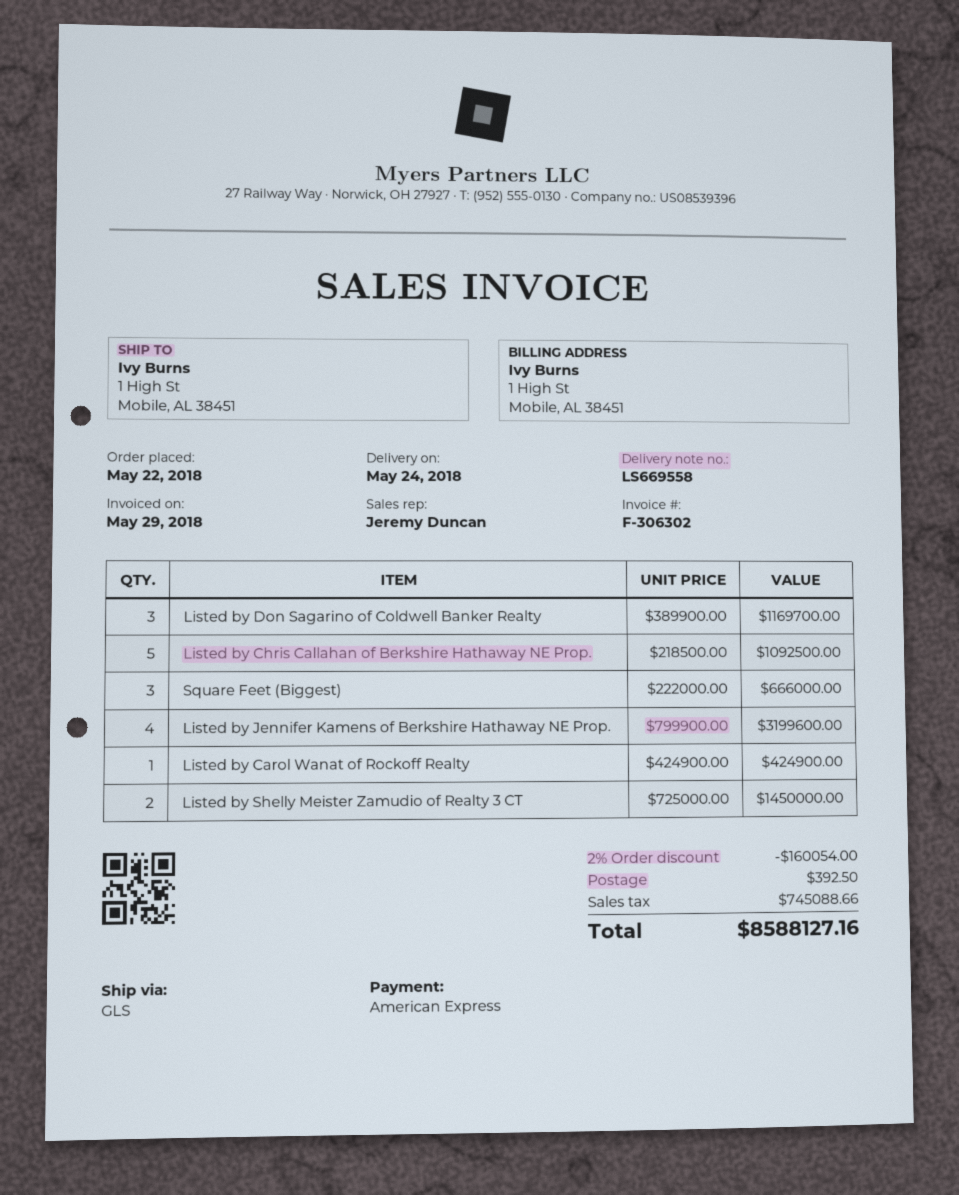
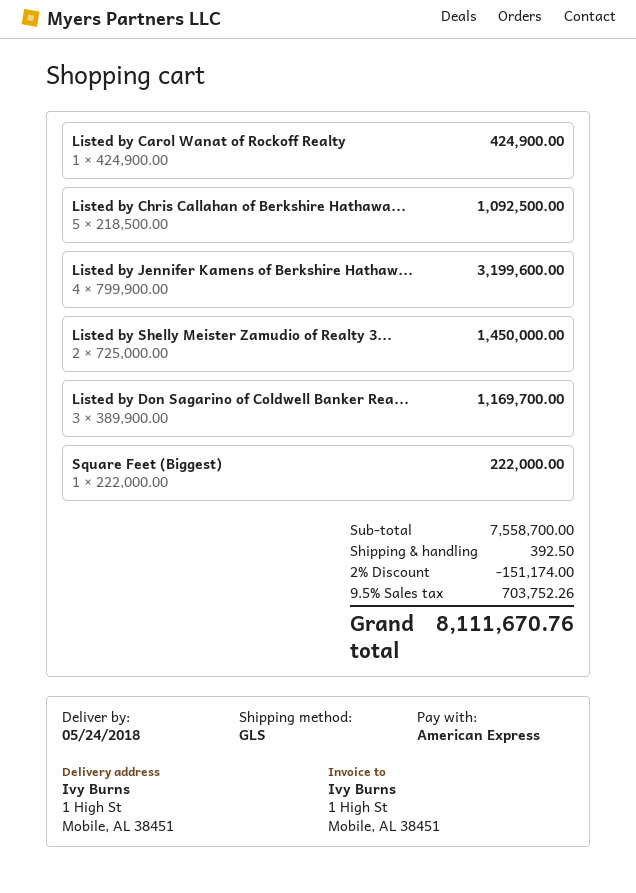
Square Feet (Biggest): 3 x 222000.00 = 666000.00 -> 1 x 222000.00 = 222000.00
discount: 2% = 160054.00 -> 2% = 151174.00
tax: 745088.66 -> 703752.26
total: 8588127.16 -> 8111670.76

